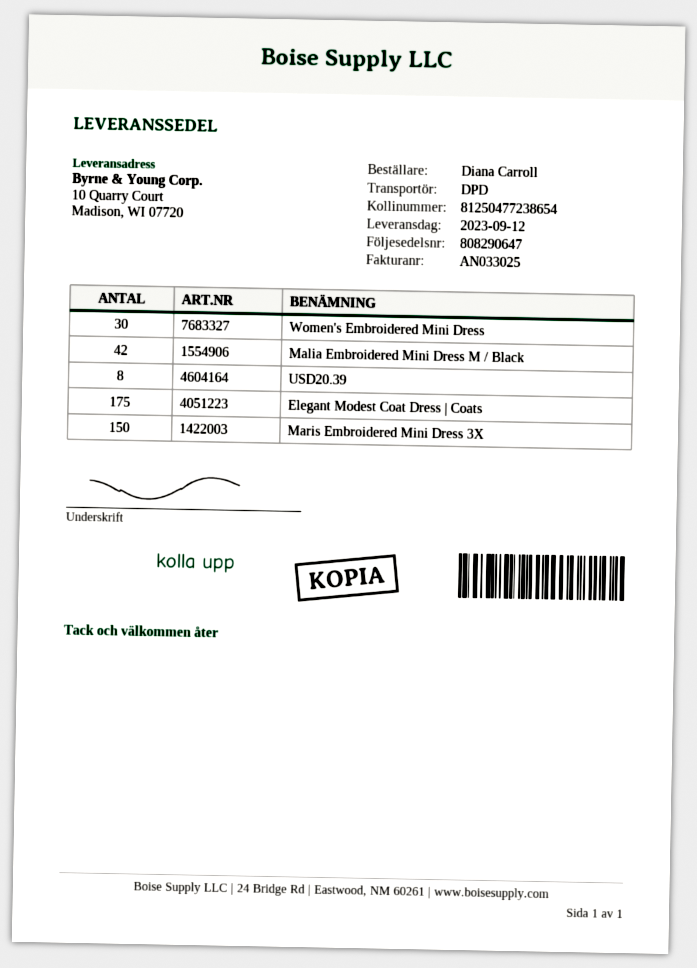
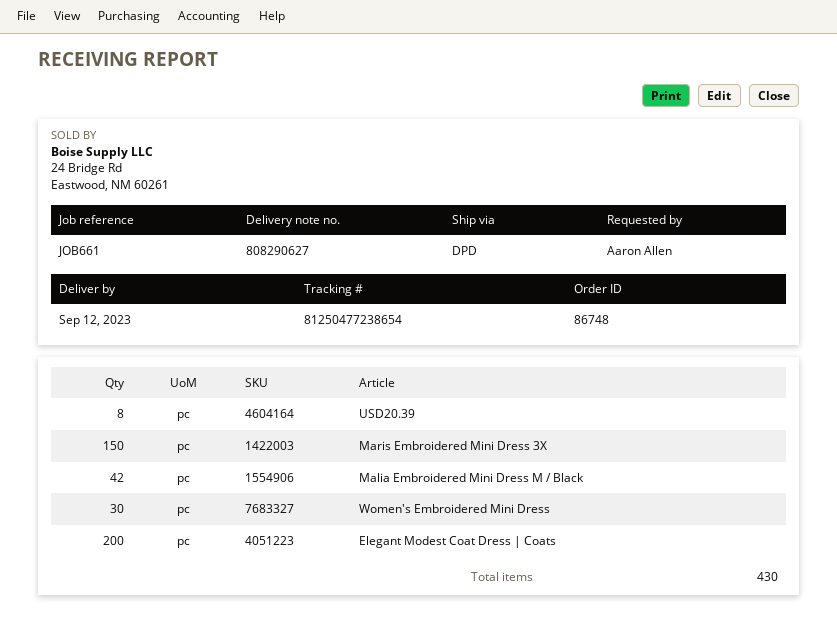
delivery note number: 808290647 -> 808290627
ordered by: Diana Carroll -> Aaron Allen
Elegant Modest Coat Dress | Coats: 175 -> 200

